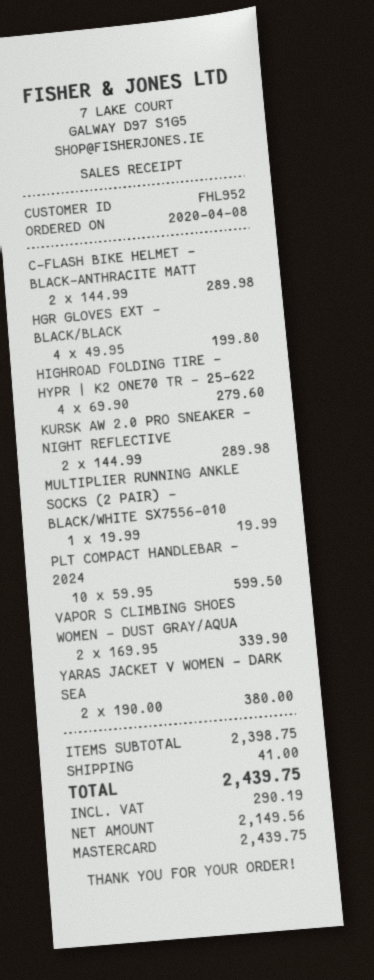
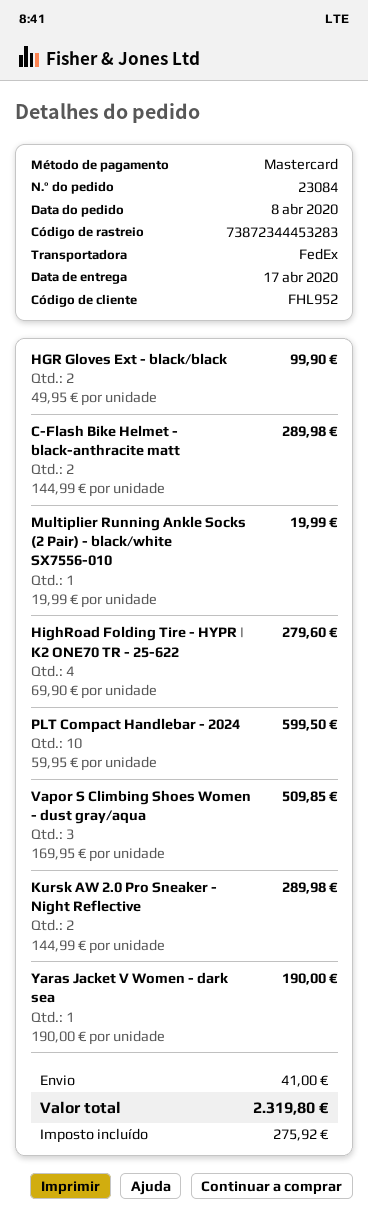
HGR GLOVES EXT - BLACK/BLACK: 4 x 49.95 = 199.80 -> 2 x 49.95 = 99.90
VAPOR S CLIMBING SHOES WOMEN - DUST GRAY/AQUA: 2 x 169.95 = 339.90 -> 3 x 169.95 = 509.85
YARAS JACKET V WOMEN - DARK SEA: 2 x 190.00 = 380.00 -> 1 x 190.00 = 190.00
tax: 290.19 -> 275.92
total: 2439.75 -> 2319.80

